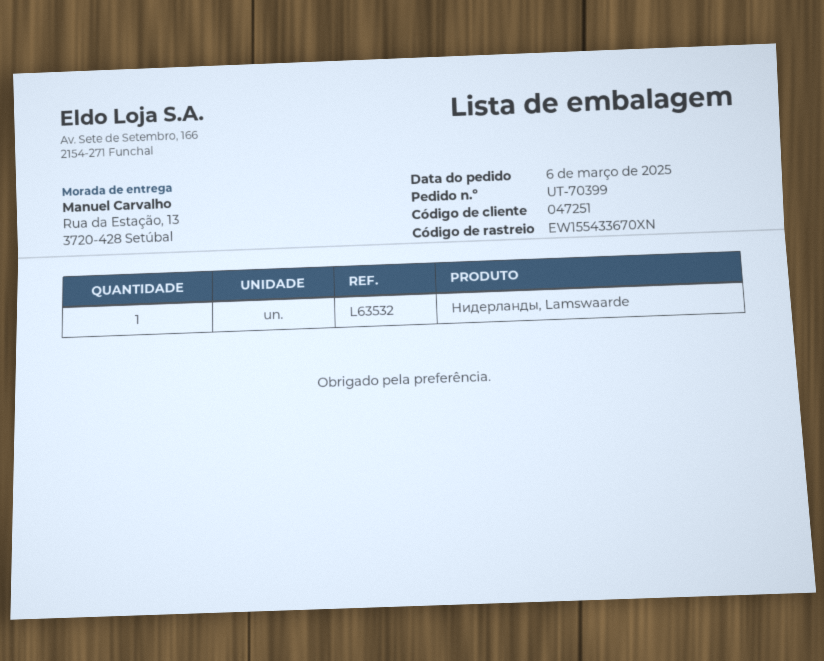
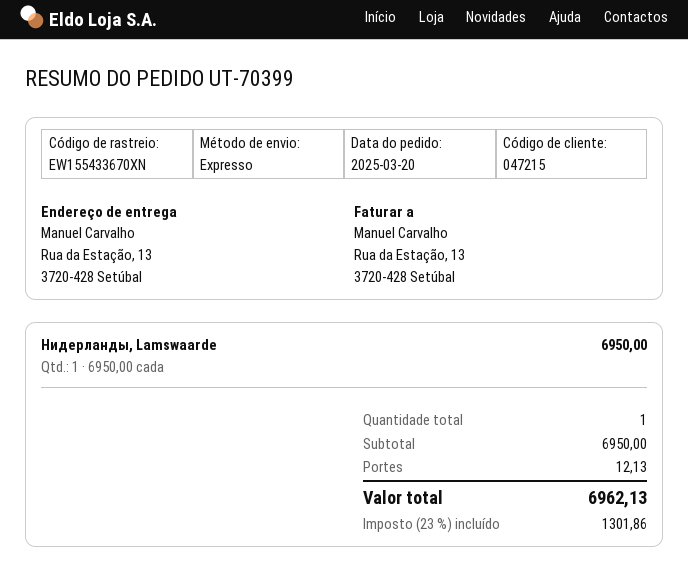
order date: 2025-03-06 -> 2025-03-20
customer number: 047251 -> 047215

